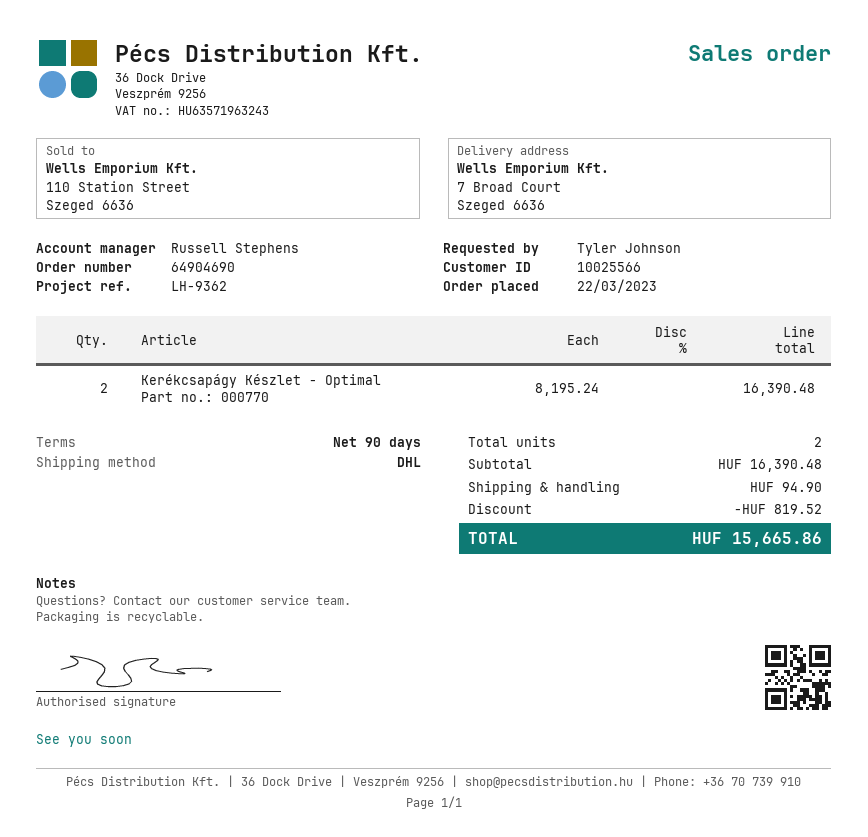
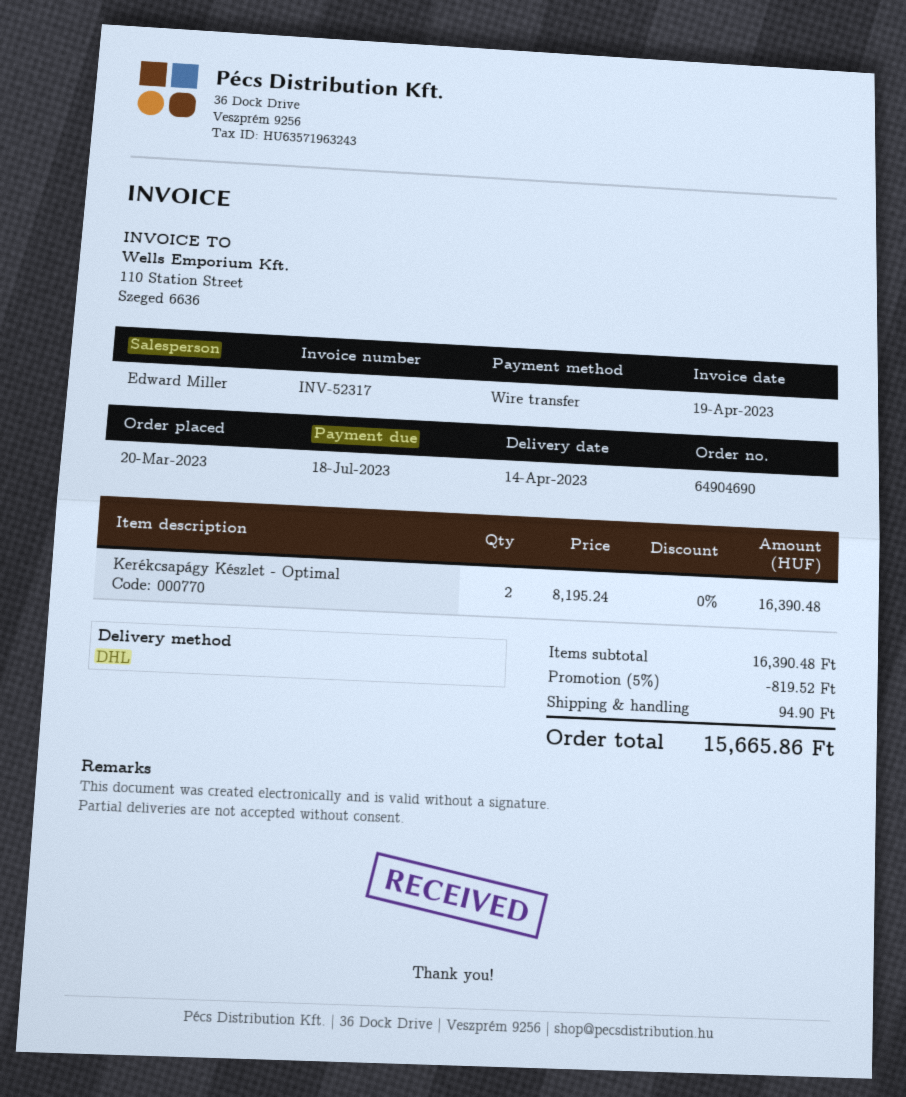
order date: 2023-03-22 -> 2023-03-20
sales rep: Russell Stephens -> Edward Miller

